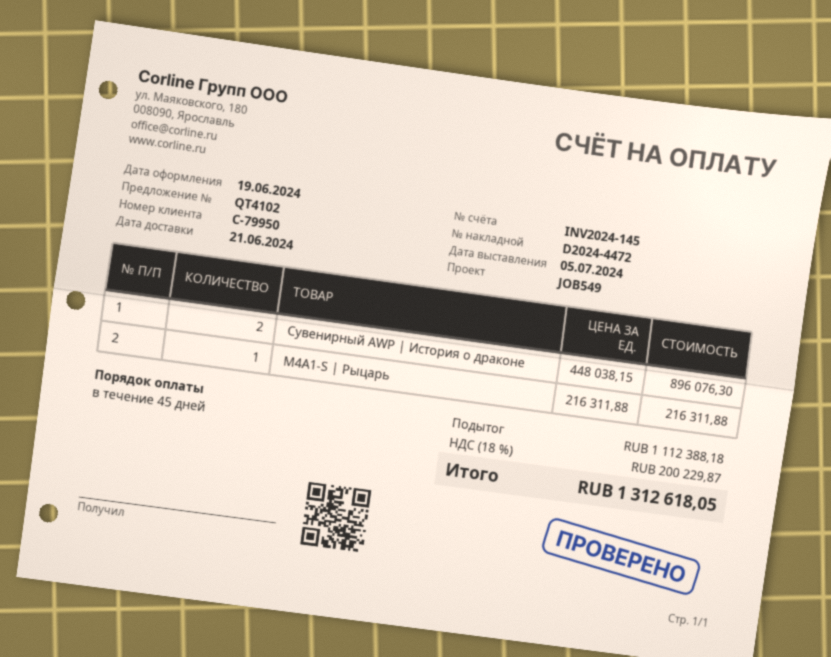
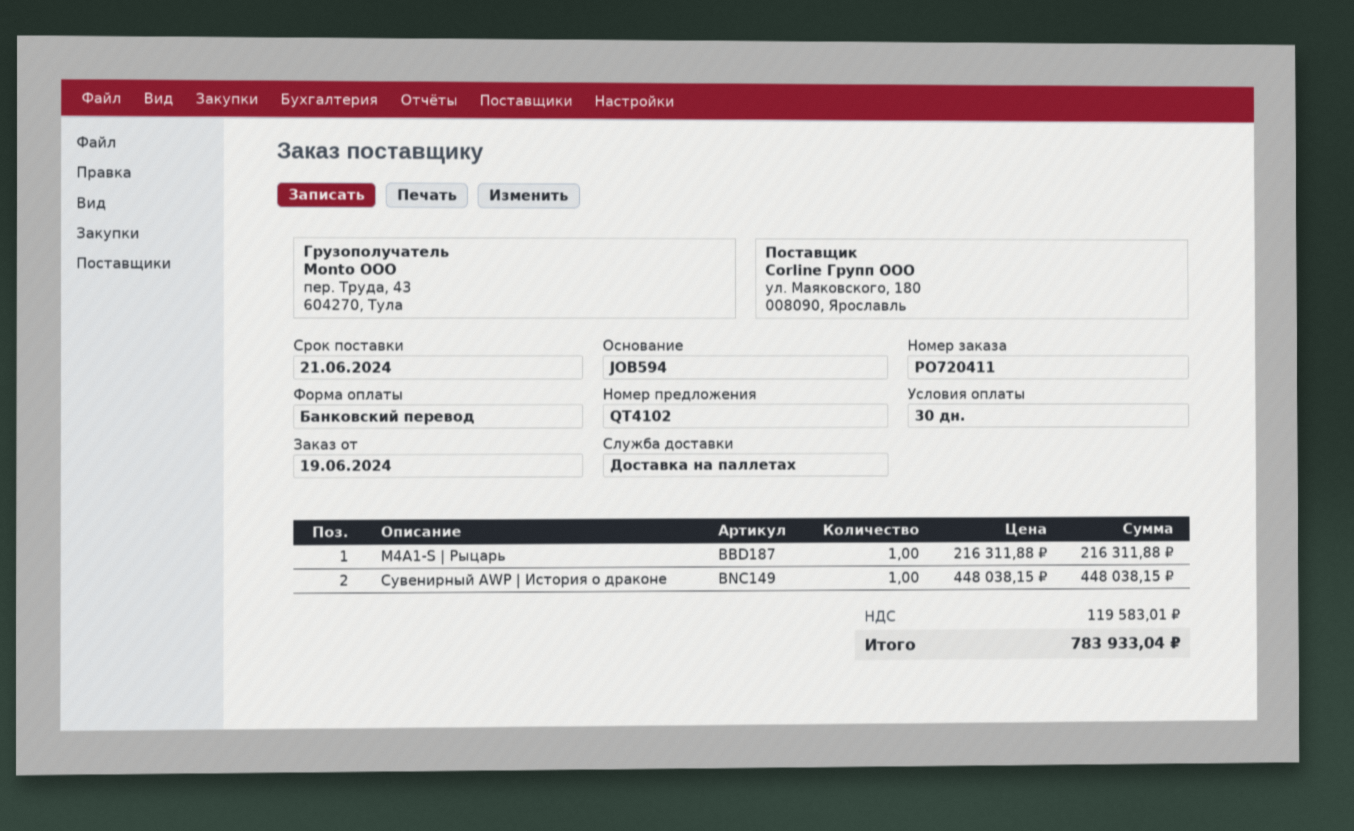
payment terms: 45 days -> 30 days
reference: JOB549 -> JOB594
Сувенирный AWP | История о драконе: 2 x 448038.15 = 896076.30 -> 1 x 448038.15 = 448038.15
tax: 200229.87 -> 119583.01
total: 1312618.05 -> 783933.04

